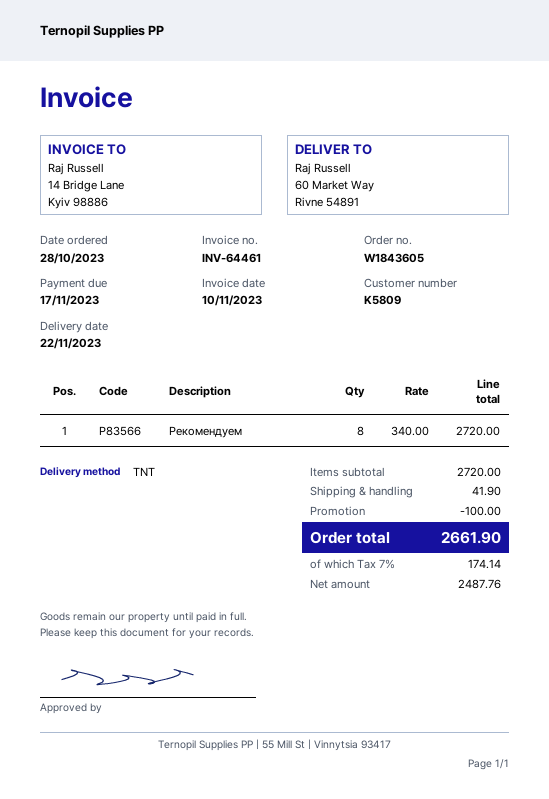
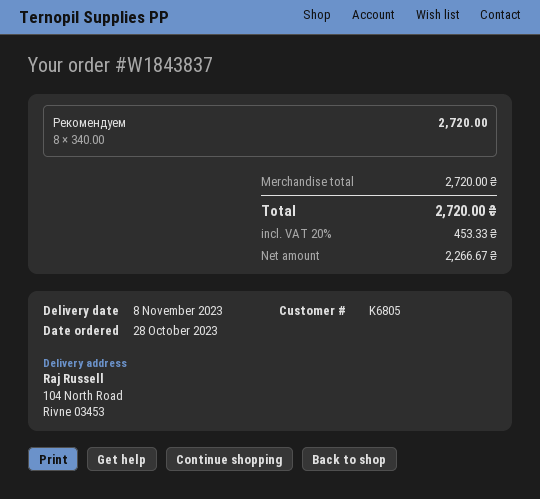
order number: W1843605 -> W1843837
delivery date: 2023-11-22 -> 2023-11-08
customer number: K5809 -> K6805
ship to: 60 Market Way, Rivne 54891 -> 104 North Road, Rivne 03453
discount: 100.00 -> none
shipping: 41.90 -> none
net: 2487.76 -> 2266.67
tax: 7% = 174.14 -> 20% = 453.33
total: 2661.90 -> 2720.00

